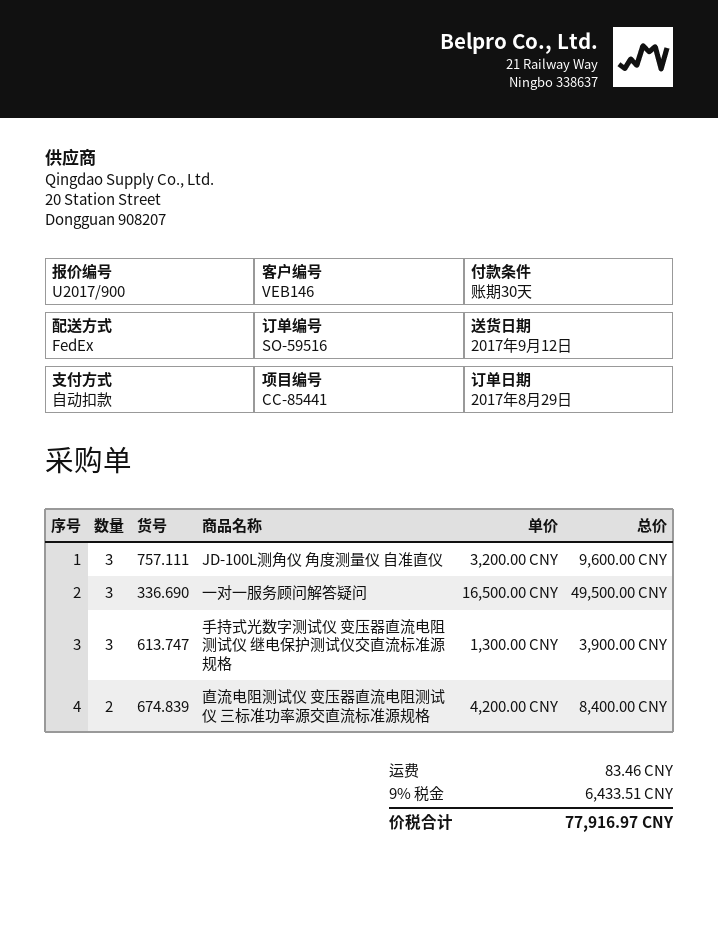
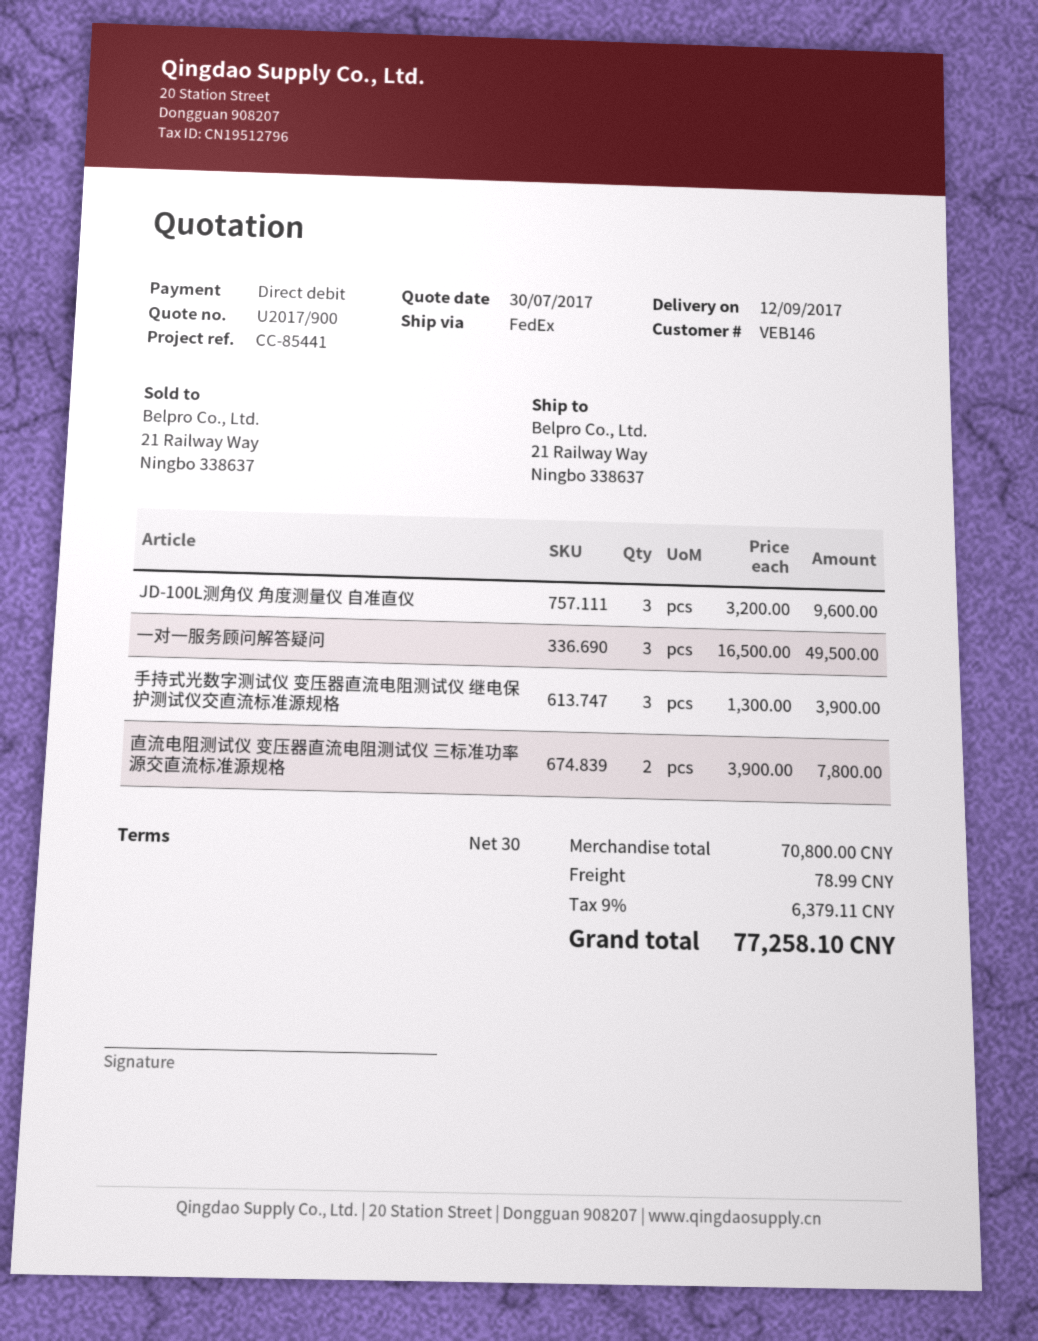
直流电阻测试仪 变压器直流电阻测试仪 三标准功率源交直流标准源规格: 2 x 4200.00 = 8400.00 -> 2 x 3900.00 = 7800.00
shipping: 83.46 -> 78.99
tax: 9% = 6433.51 -> 9% = 6379.11
total: 77916.97 -> 77258.10

